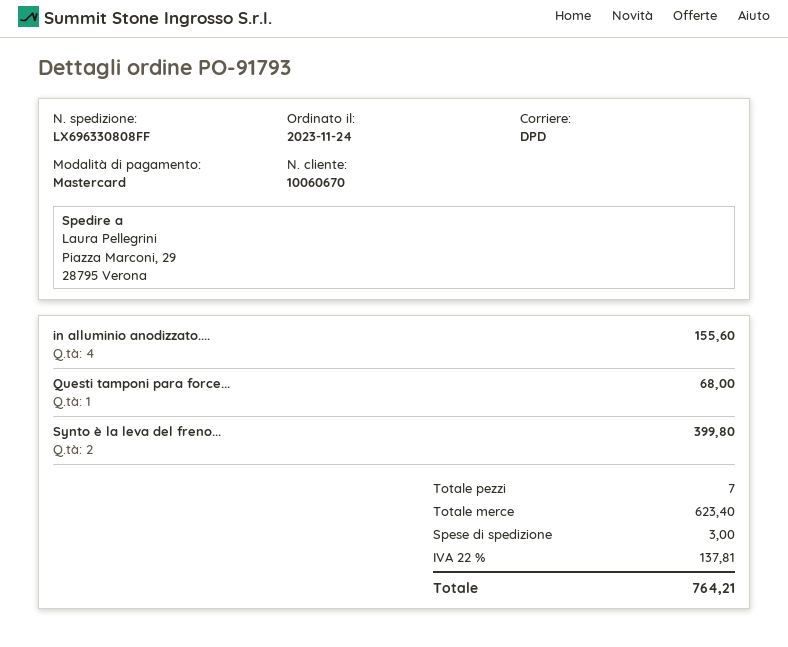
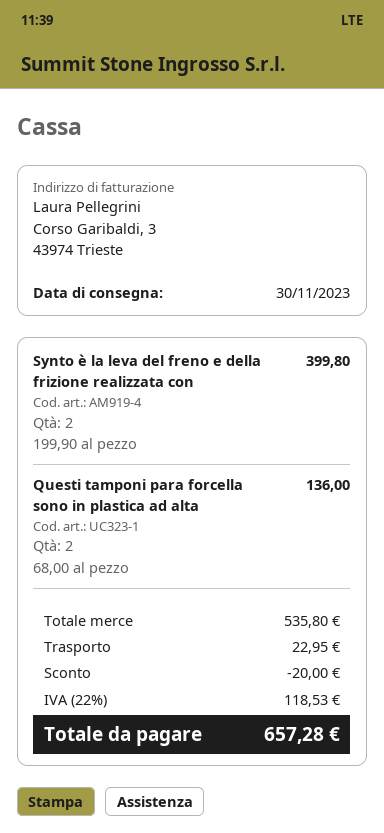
in alluminio anodizzato....: 4 for 155.60 -> none
Questi tamponi para force...: 1 for 68.00 -> 2 for 136.00
subtotal: 623.40 -> 535.80
discount: none -> 20.00
shipping: 3.00 -> 22.95
tax: 22% = 137.81 -> 22% = 118.53
total: 764.21 -> 657.28

